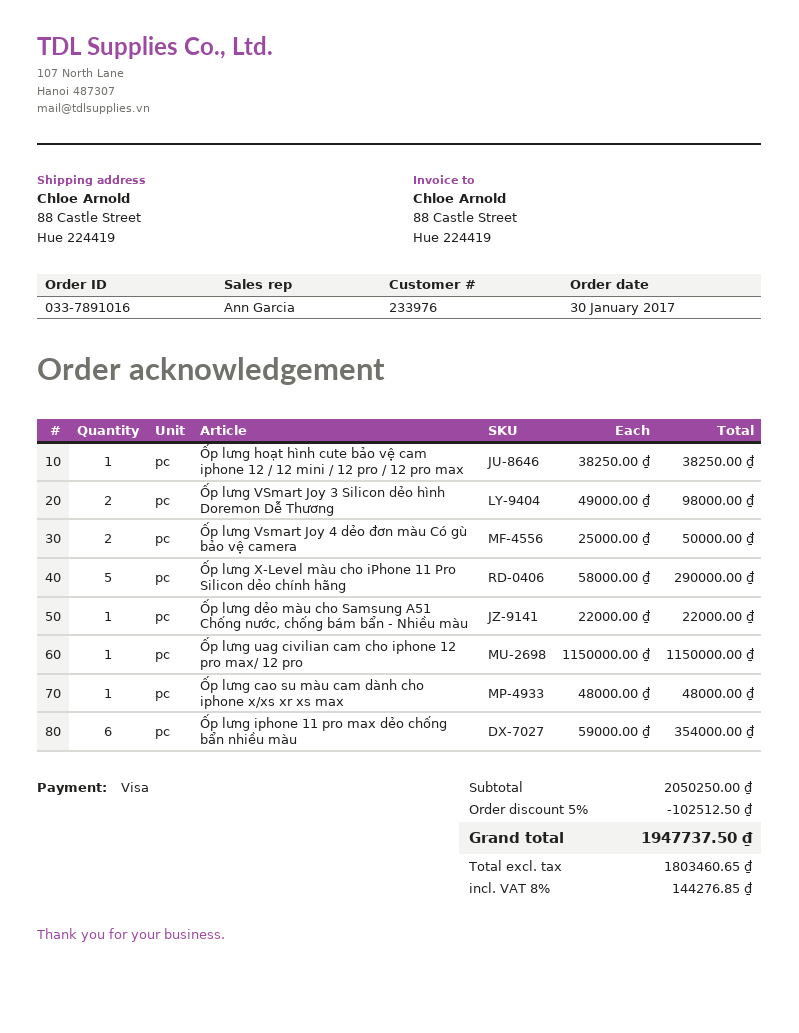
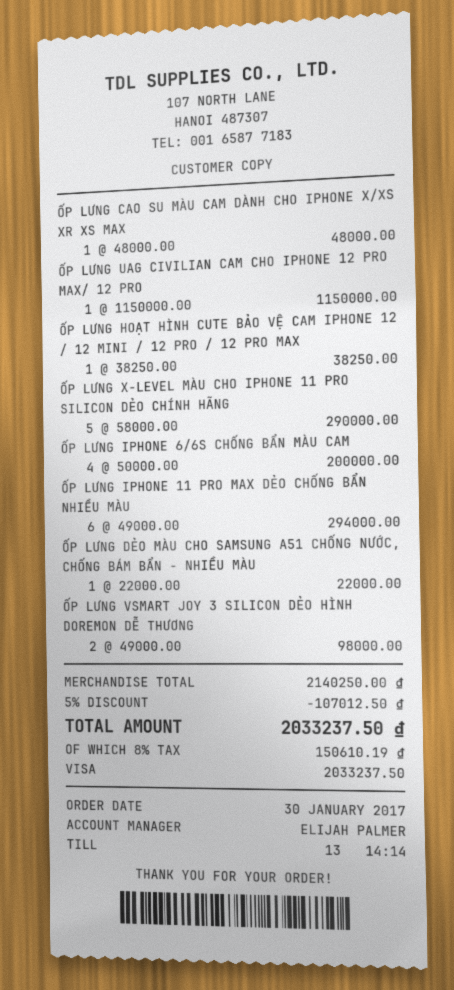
sales rep: Ann Garcia -> ELIJAH PALMER
Ốp lưng Vsmart Joy 4 dẻo đơn màu Có gù bảo vệ camera: 2 x 25000.00 = 50000.00 -> none
Ốp lưng iphone 11 pro max dẻo chống bẩn nhiều màu: 6 x 59000.00 = 354000.00 -> 6 x 49000.00 = 294000.00
ỐP LƯNG IPHONE 6/6S CHỐNG BẨN MÀU CAM: none -> 4 x 50000.00 = 200000.00
subtotal: 2050250.00 -> 2140250.00
discount: 5% = 102512.50 -> 5% = 107012.50
tax: 8% = 144276.85 -> 8% = 150610.19
total: 1947737.50 -> 2033237.50

